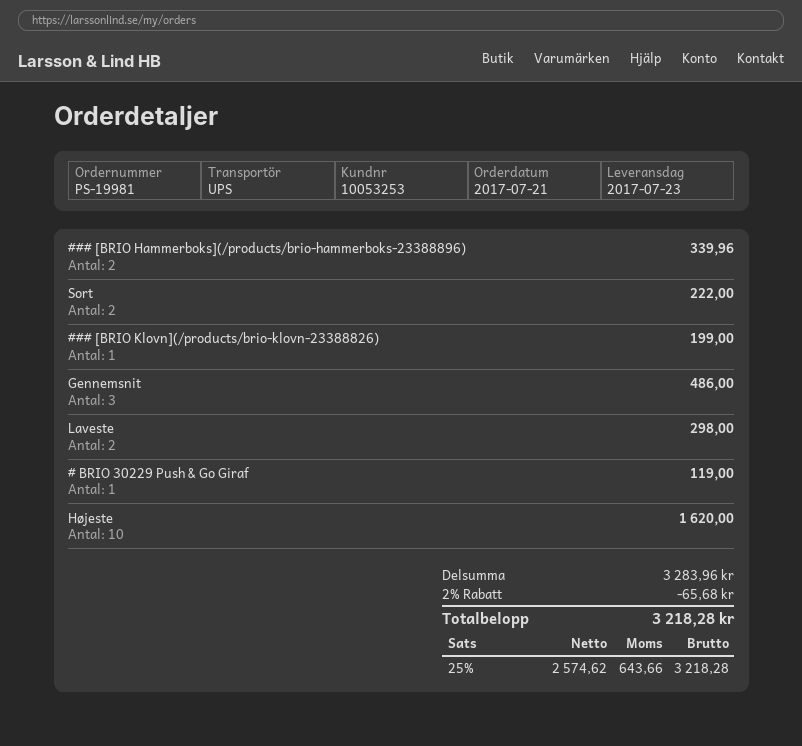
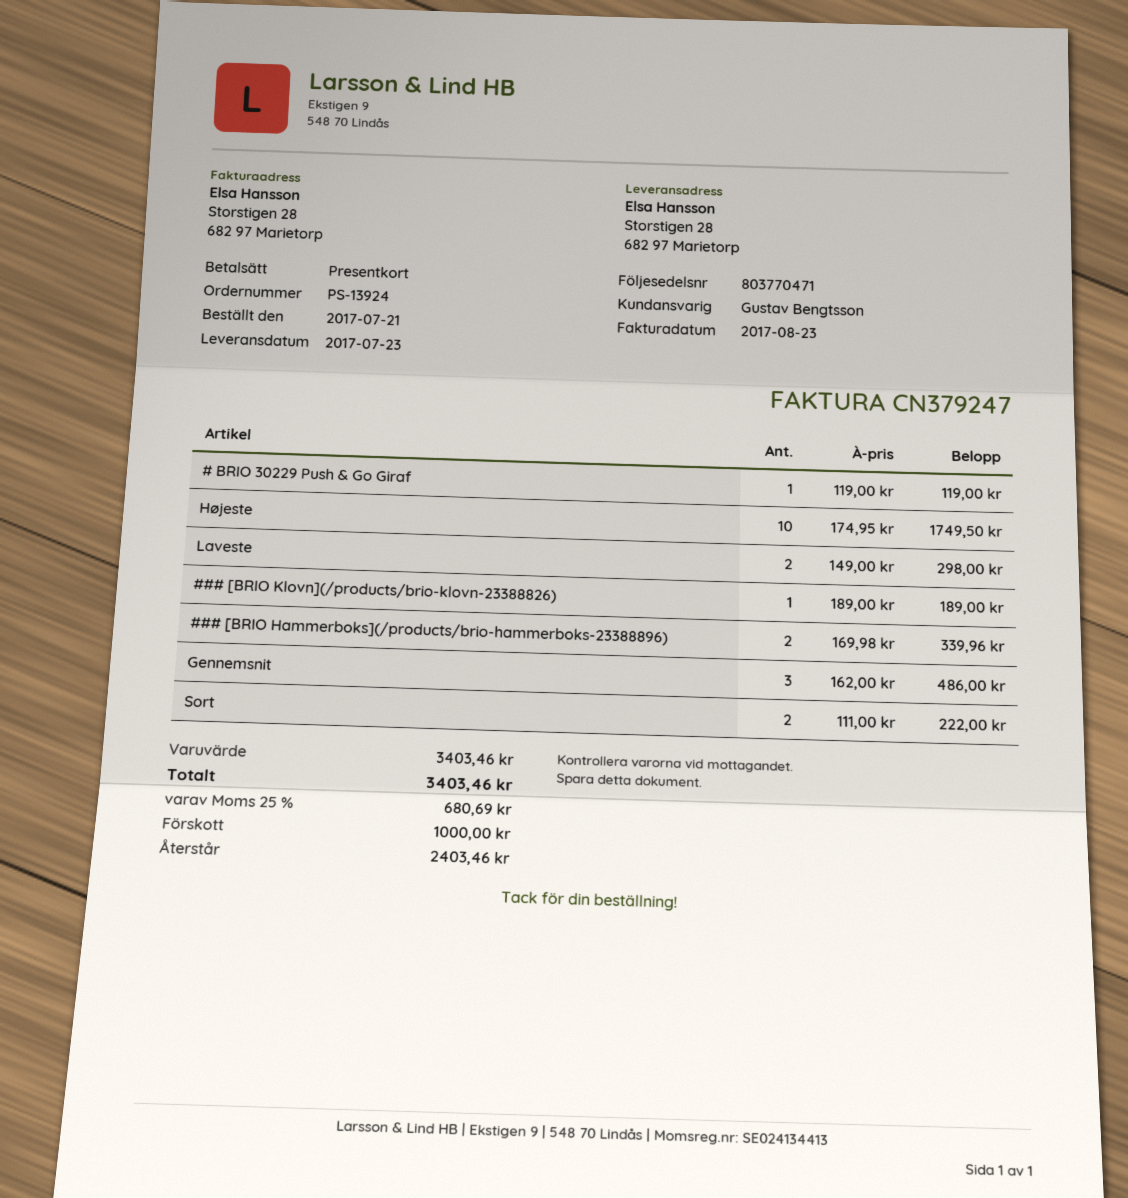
order number: PS-19981 -> PS-13924
### [BRIO Klovn](/products/brio-klovn-23388826): 1 for 199.00 -> 1 for 189.00
Højeste: 10 for 1620.00 -> 10 for 1749.50
subtotal: 3283.96 -> 3403.46
discount: 2% = 65.68 -> none
tax: 25% = 643.66 -> 25% = 680.69
total: 3218.28 -> 3403.46

